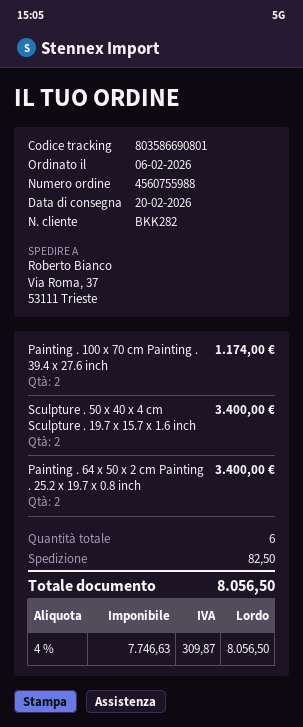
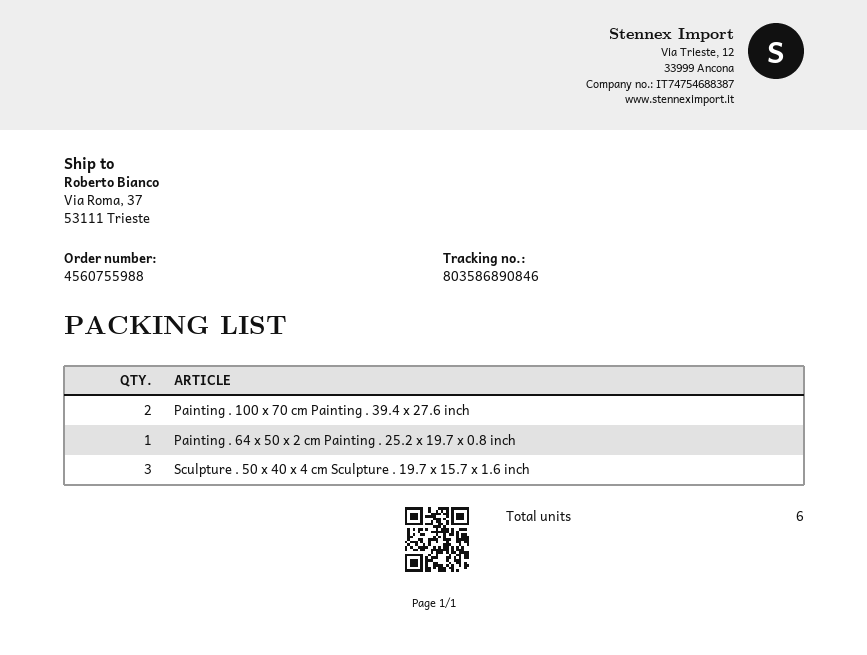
tracking number: 803586690801 -> 803586890846
Sculpture . 50 x 40 x 4 cm Sculpture . 19.7 x 15.7 x 1.6 inch: 2 -> 3
Painting . 64 x 50 x 2 cm Painting . 25.2 x 19.7 x 0.8 inch: 2 -> 1

